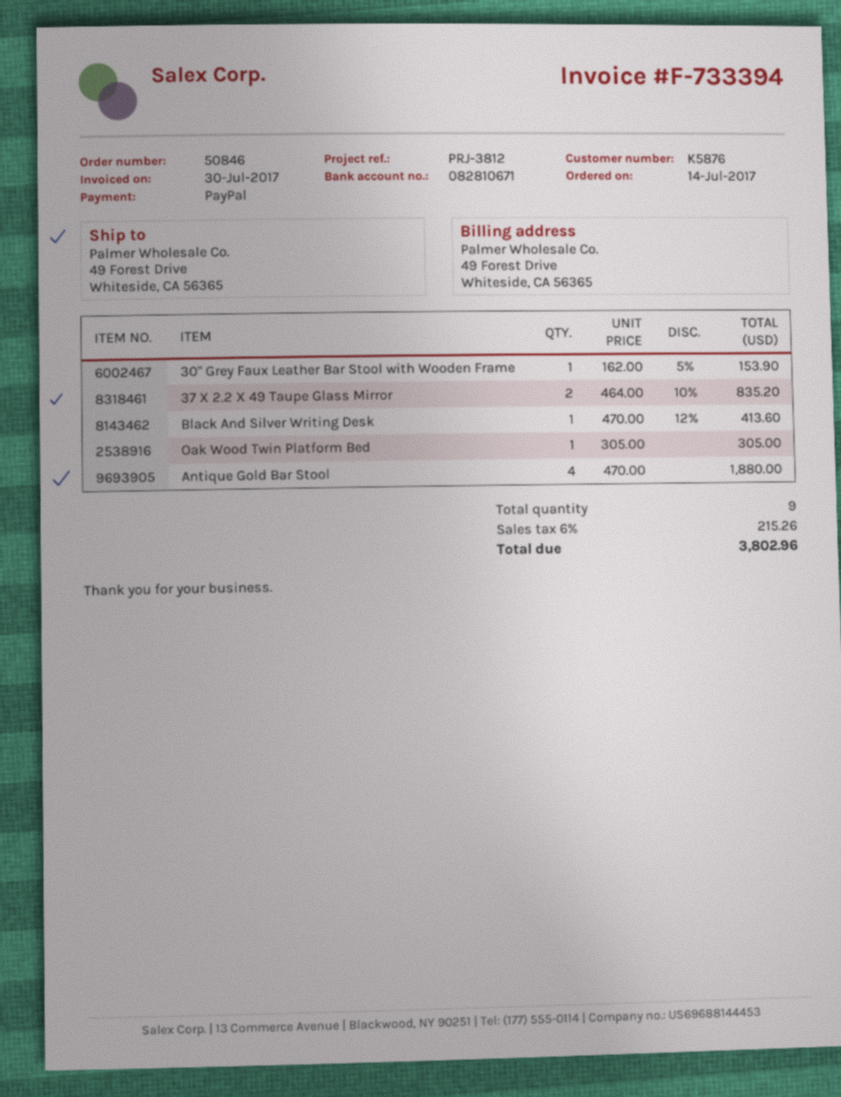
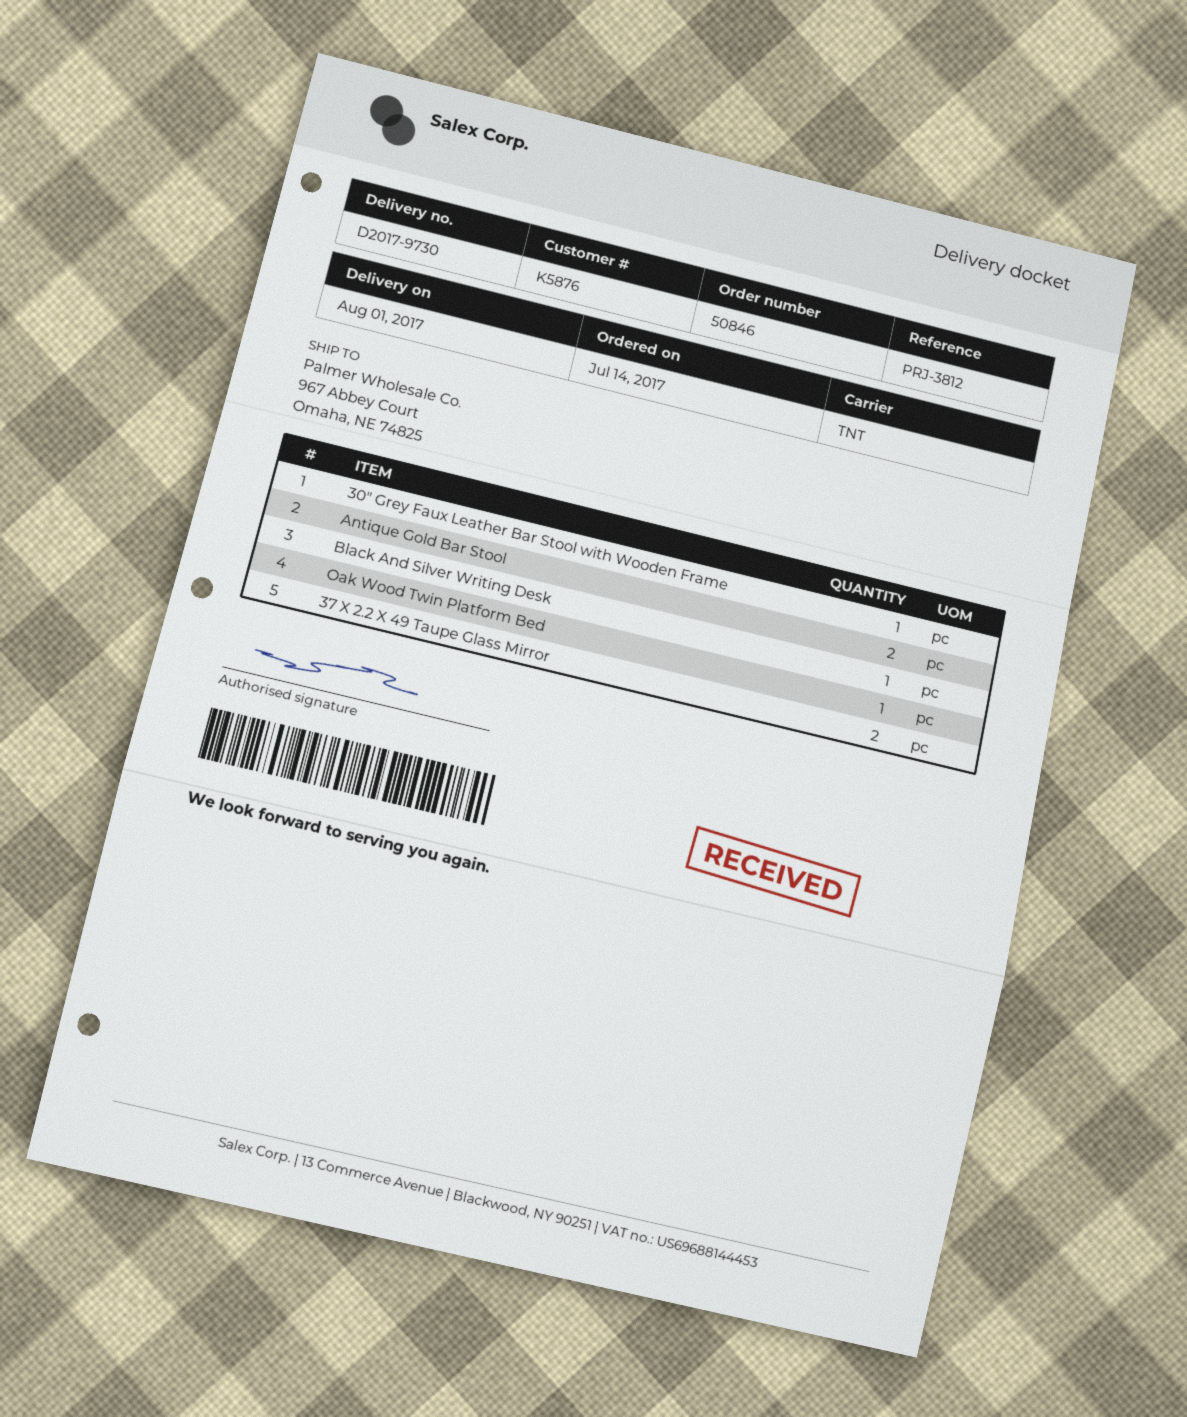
ship to: 49 Forest Drive, Whiteside, CA 56365 -> 967 Abbey Court, Omaha, NE 74825
Antique Gold Bar Stool: 4 -> 2

